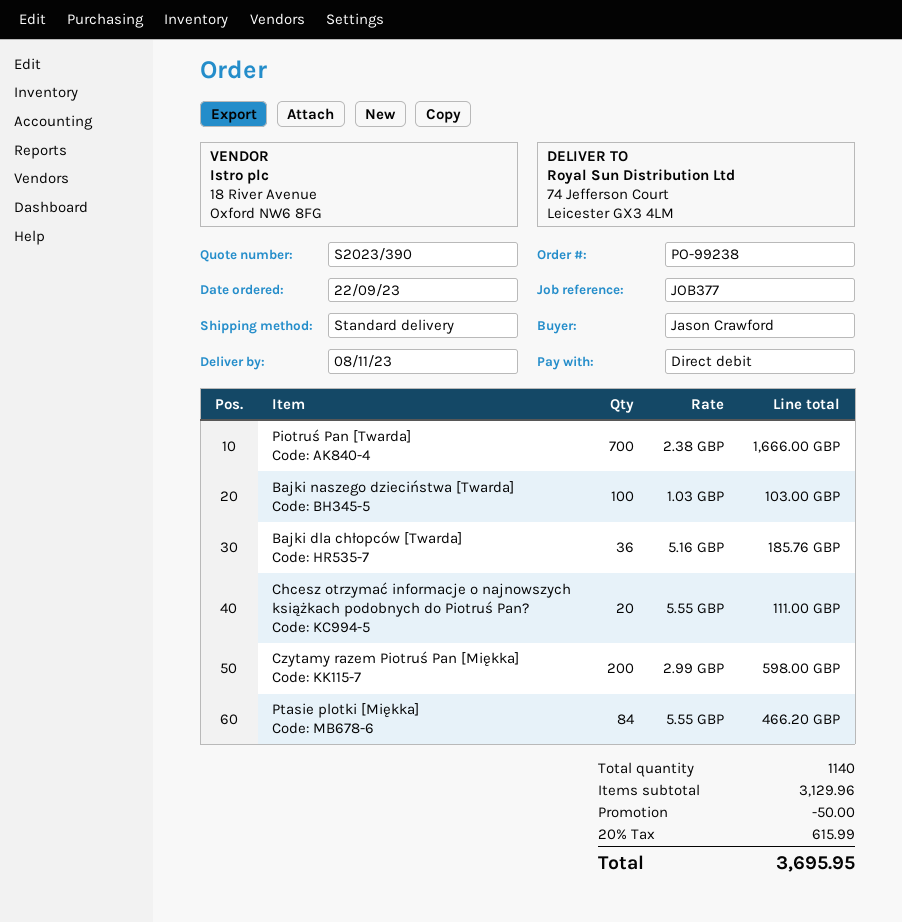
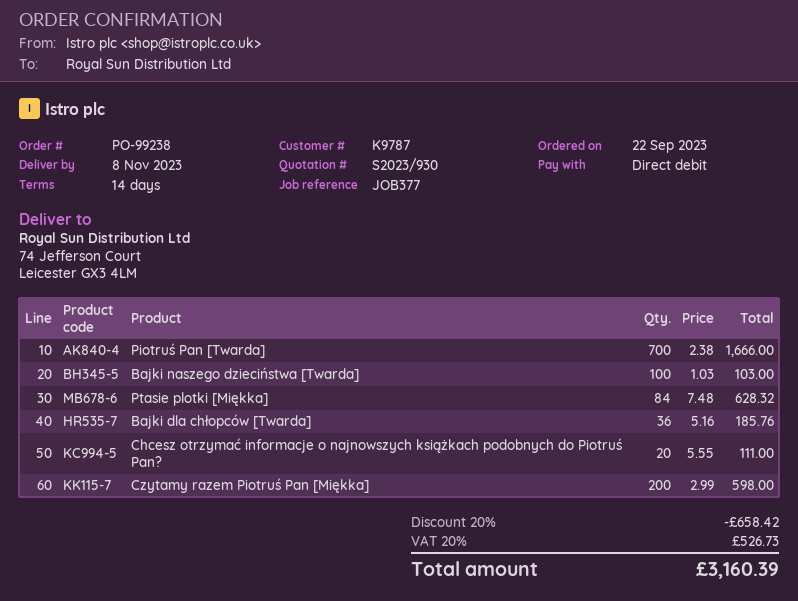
quote number: S2023/390 -> S2023/930
Ptasie plotki [Miękka]: 84 x 5.55 = 466.20 -> 84 x 7.48 = 628.32
discount: 50.00 -> 658.42
tax: 20% = 615.99 -> 20% = 526.73
total: 3695.95 -> 3160.39

